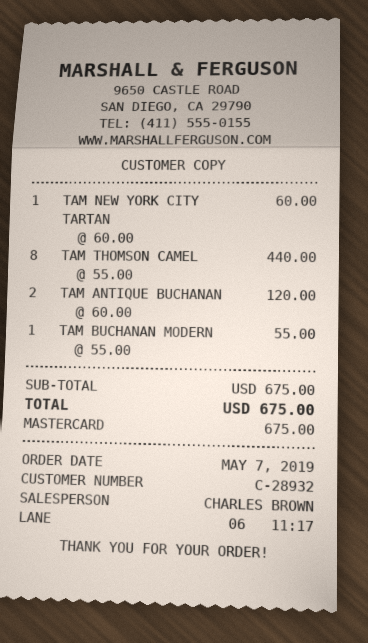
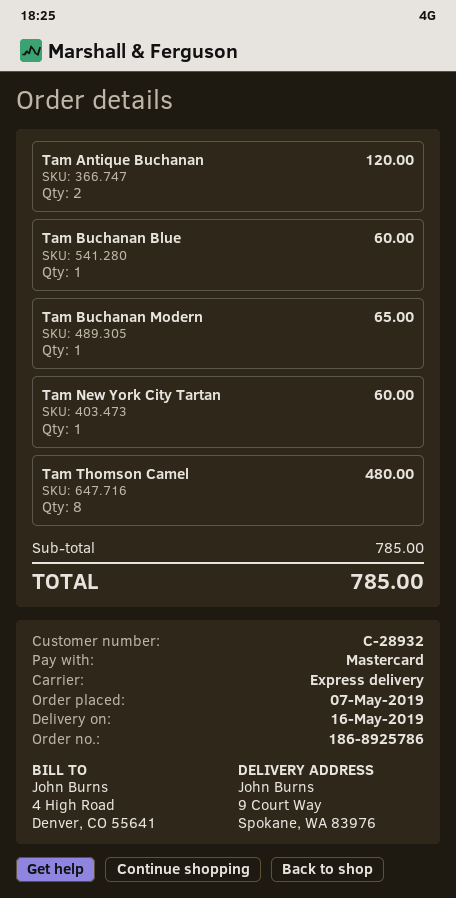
TAM THOMSON CAMEL: 8 for 440.00 -> 8 for 480.00
TAM BUCHANAN MODERN: 1 for 55.00 -> 1 for 65.00
Tam Buchanan Blue: none -> 1 for 60.00
subtotal: 675.00 -> 785.00
total: 675.00 -> 785.00

